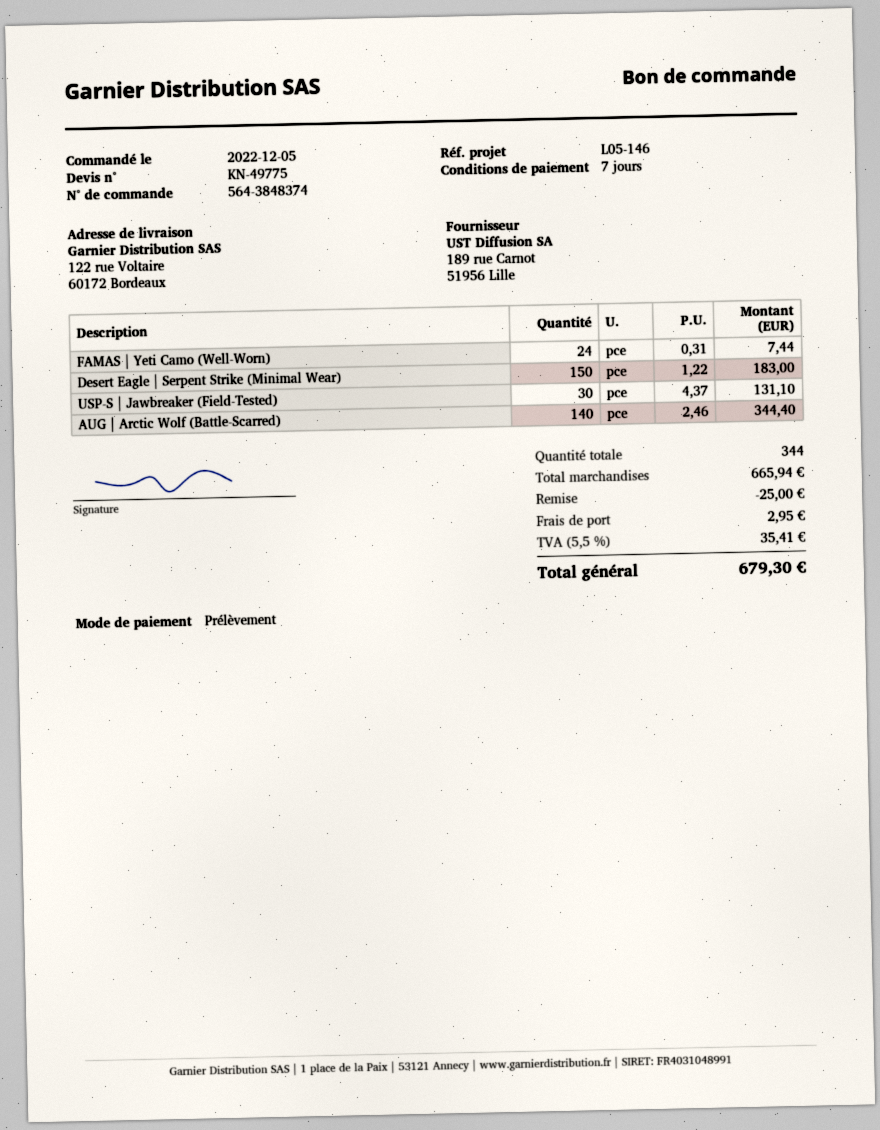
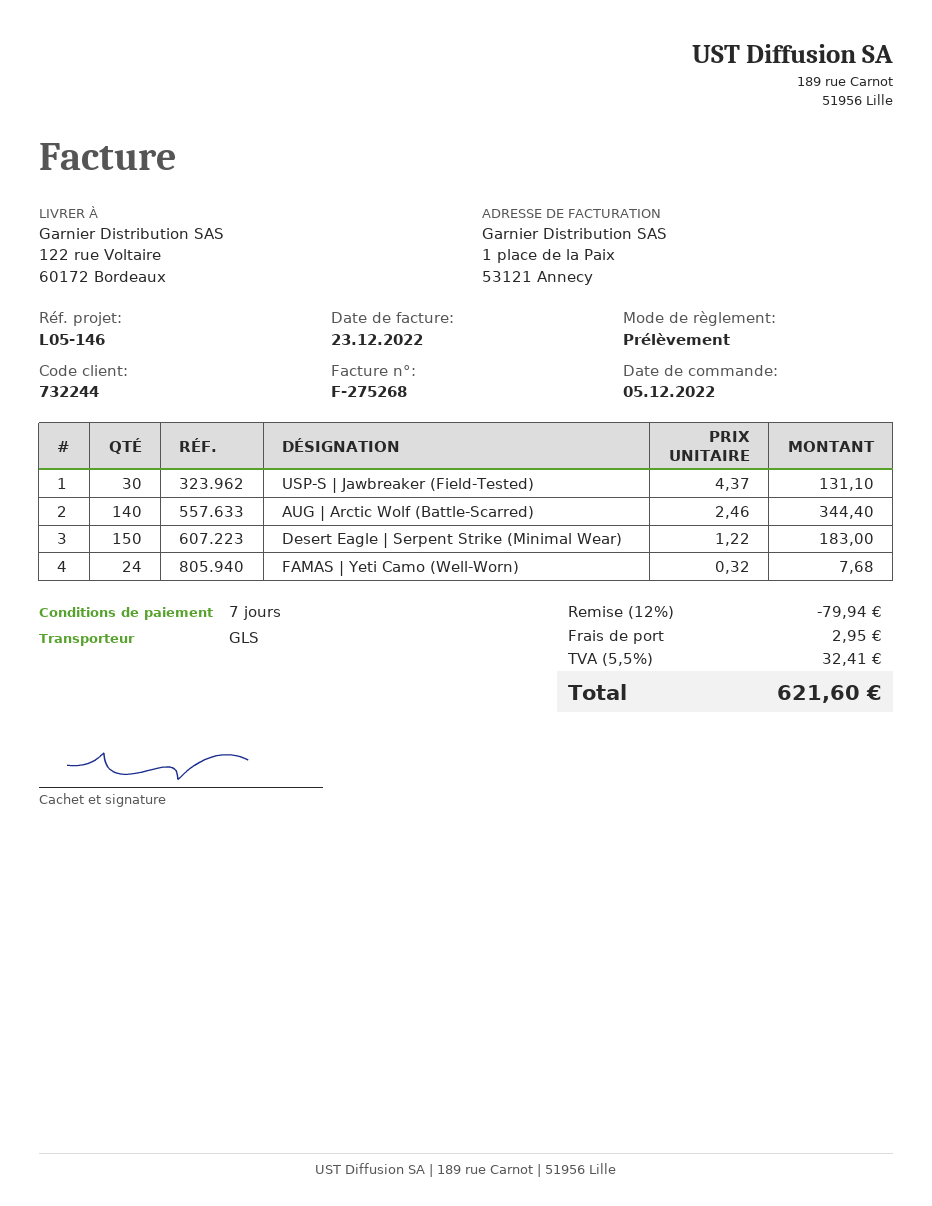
FAMAS | Yeti Camo (Well-Worn): 24 x 0.31 = 7.44 -> 24 x 0.32 = 7.68
discount: 25.00 -> 79.94
tax: 5.5% = 35.41 -> 5.5% = 32.41
total: 679.30 -> 621.60

